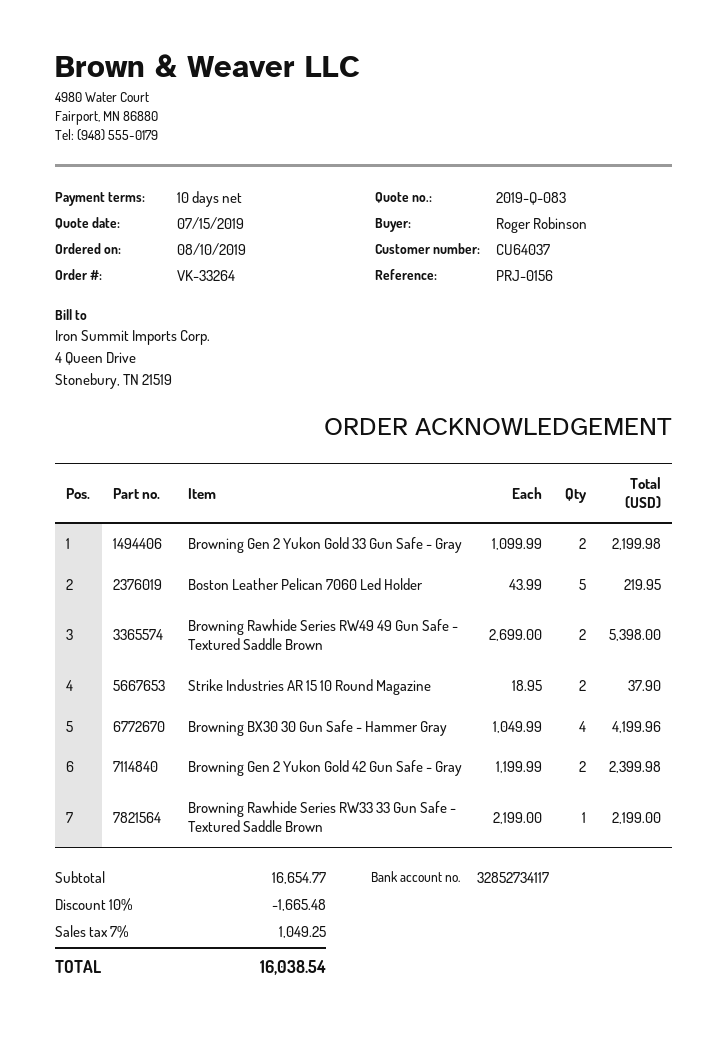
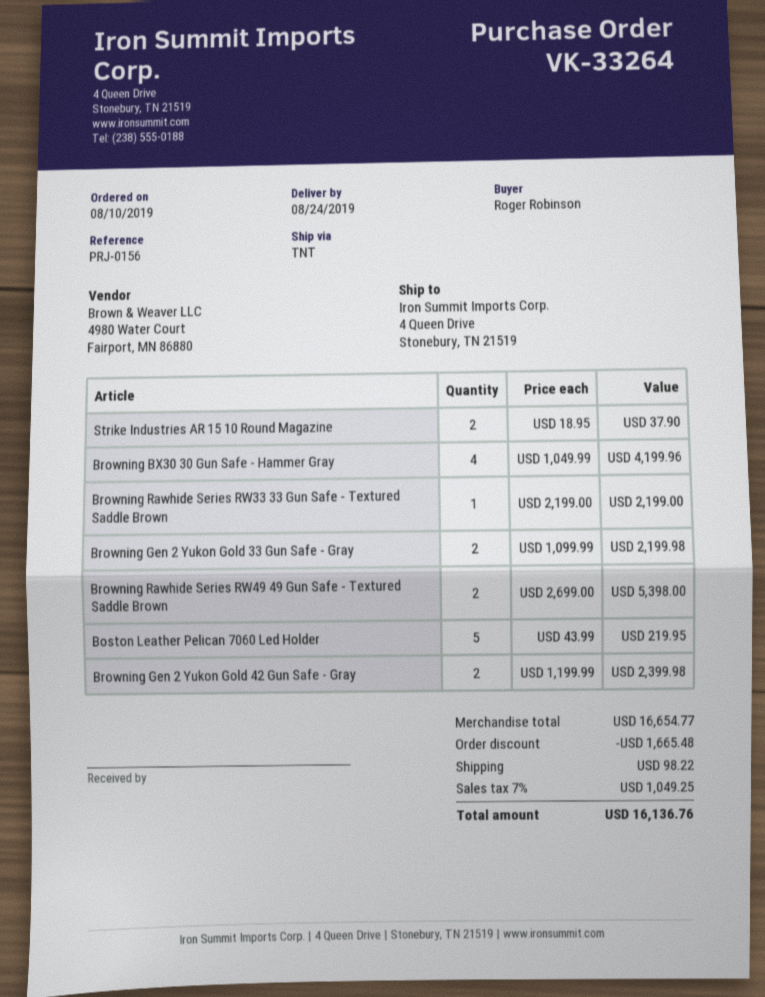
shipping: none -> 98.22
total: 16038.54 -> 16136.76

